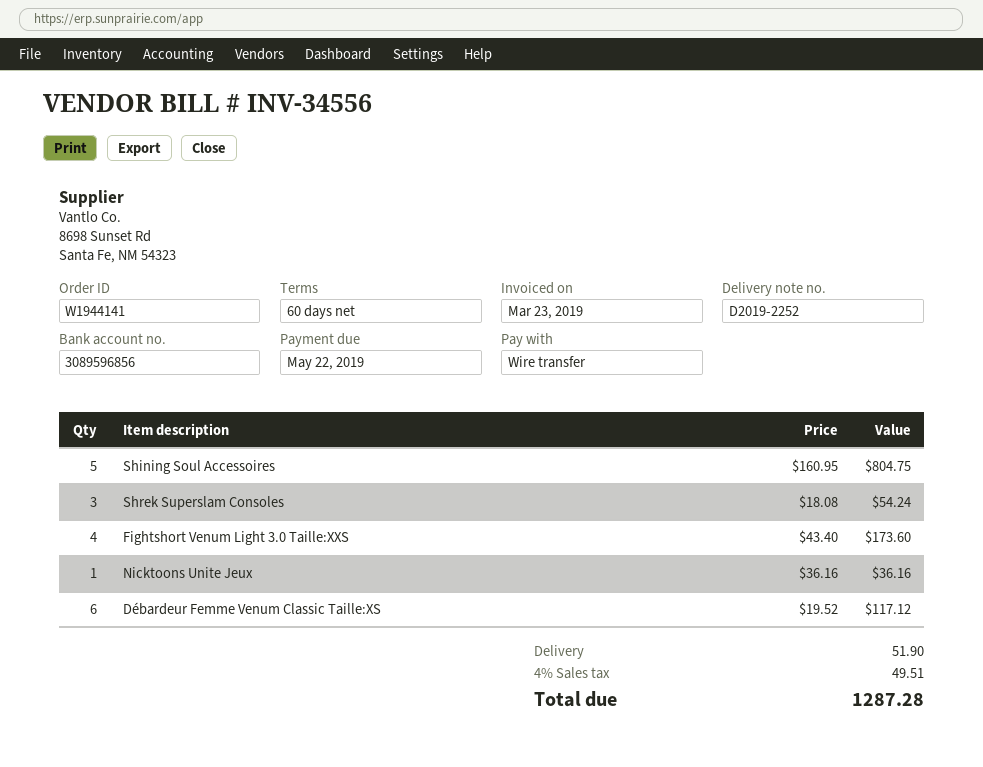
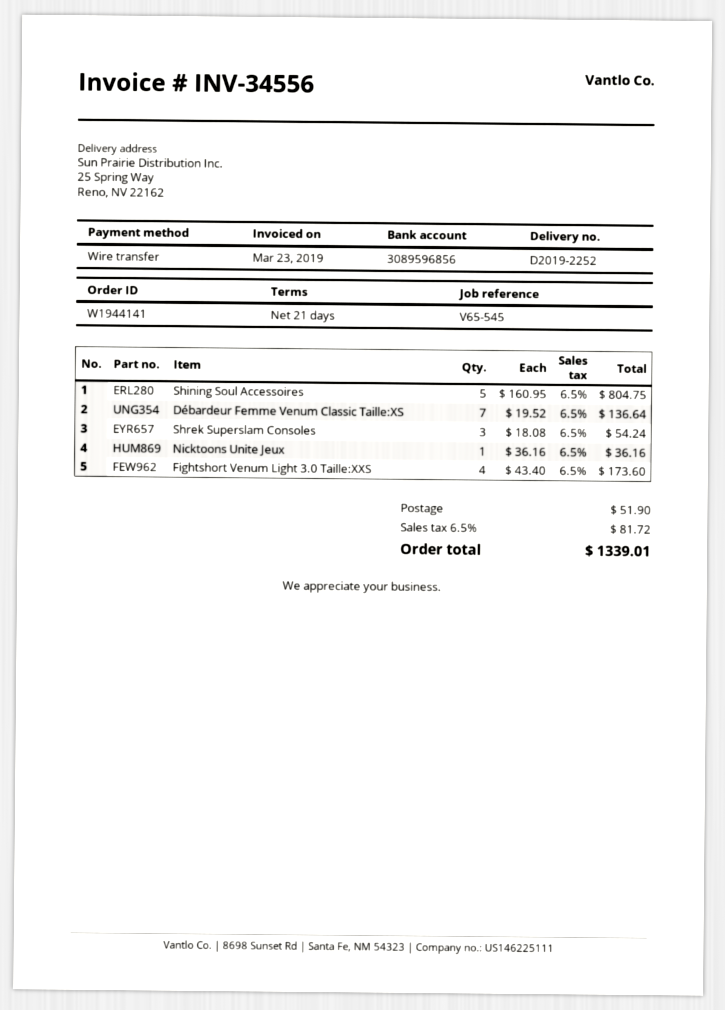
payment terms: 60 days -> 21 days
Débardeur Femme Venum Classic Taille:XS: 6 x 19.52 = 117.12 -> 7 x 19.52 = 136.64
tax: 4% = 49.51 -> 6.5% = 81.72
total: 1287.28 -> 1339.01

